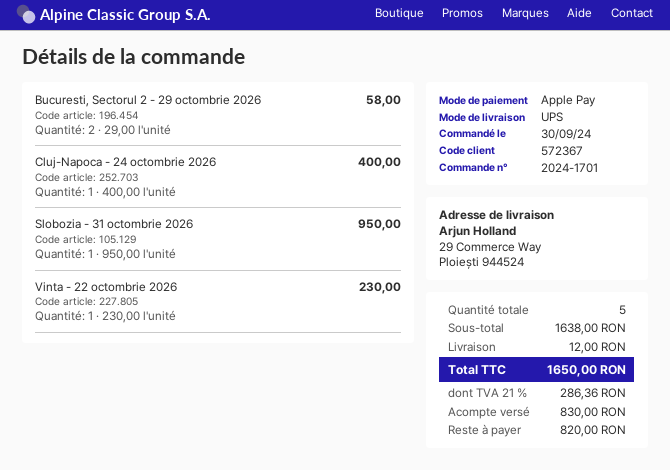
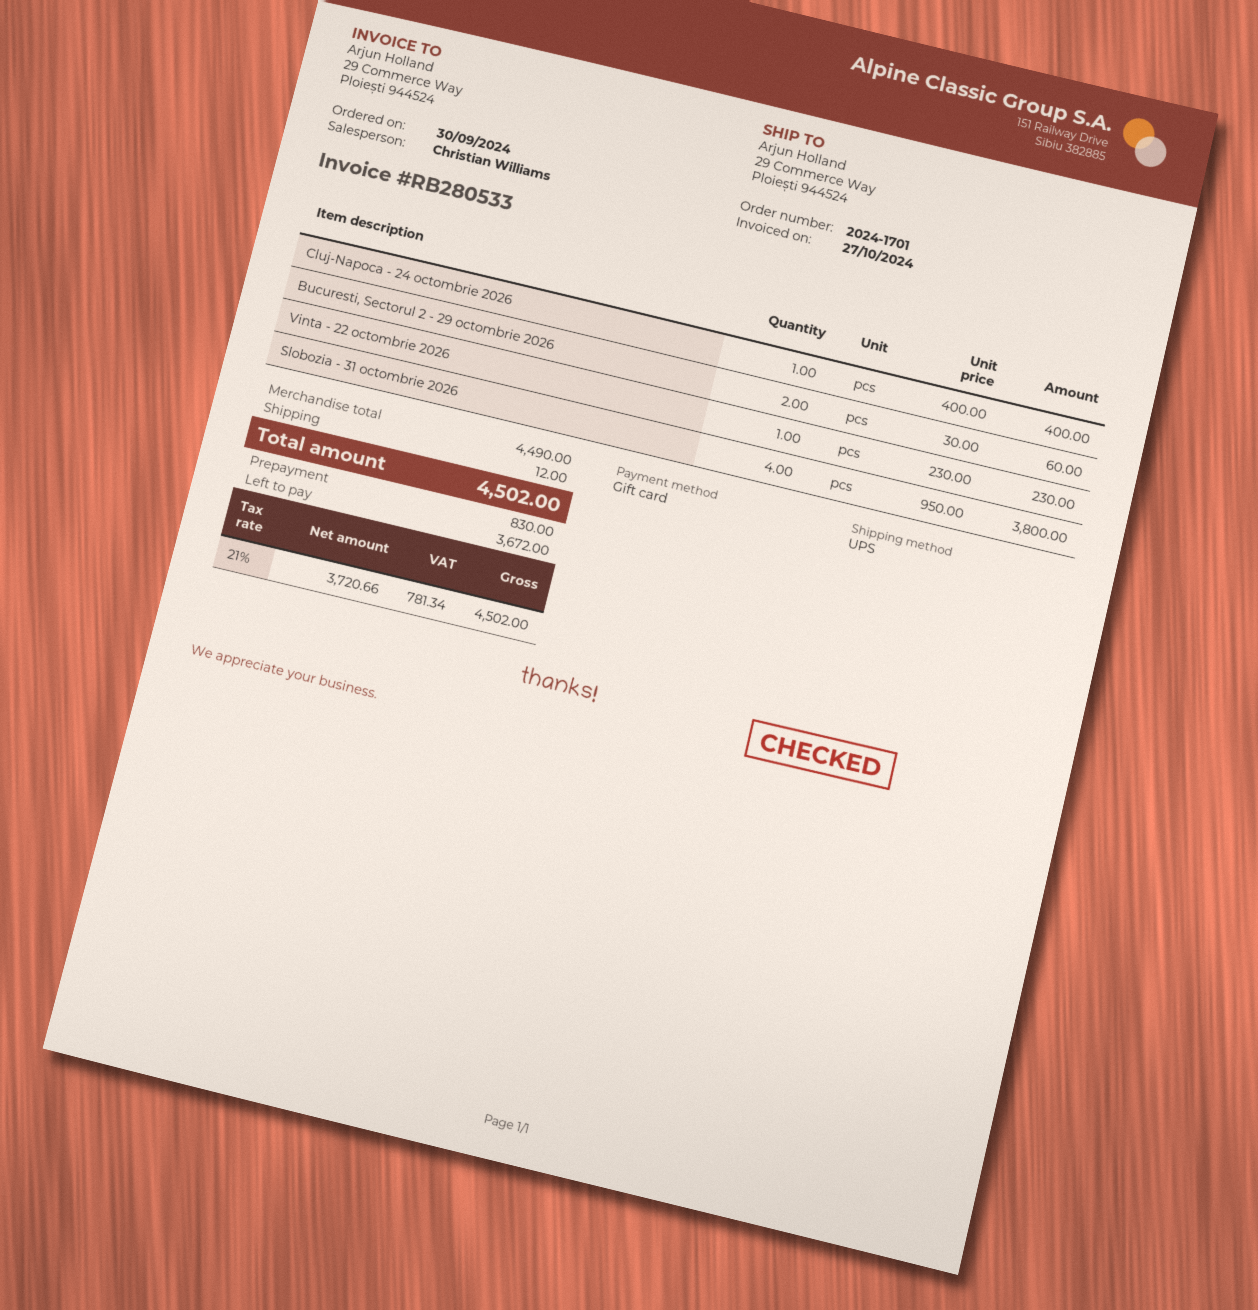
payment method: Apple Pay -> gift card
Bucuresti, Sectorul 2 - 29 octombrie 2026: 2 x 29.00 = 58.00 -> 2 x 30.00 = 60.00
Slobozia - 31 octombrie 2026: 1 x 950.00 = 950.00 -> 4 x 950.00 = 3800.00
subtotal: 1638.00 -> 4490.00
tax: 21% = 286.36 -> 21% = 781.34
total: 1650.00 -> 4502.00
balance: 820.00 -> 3672.00

